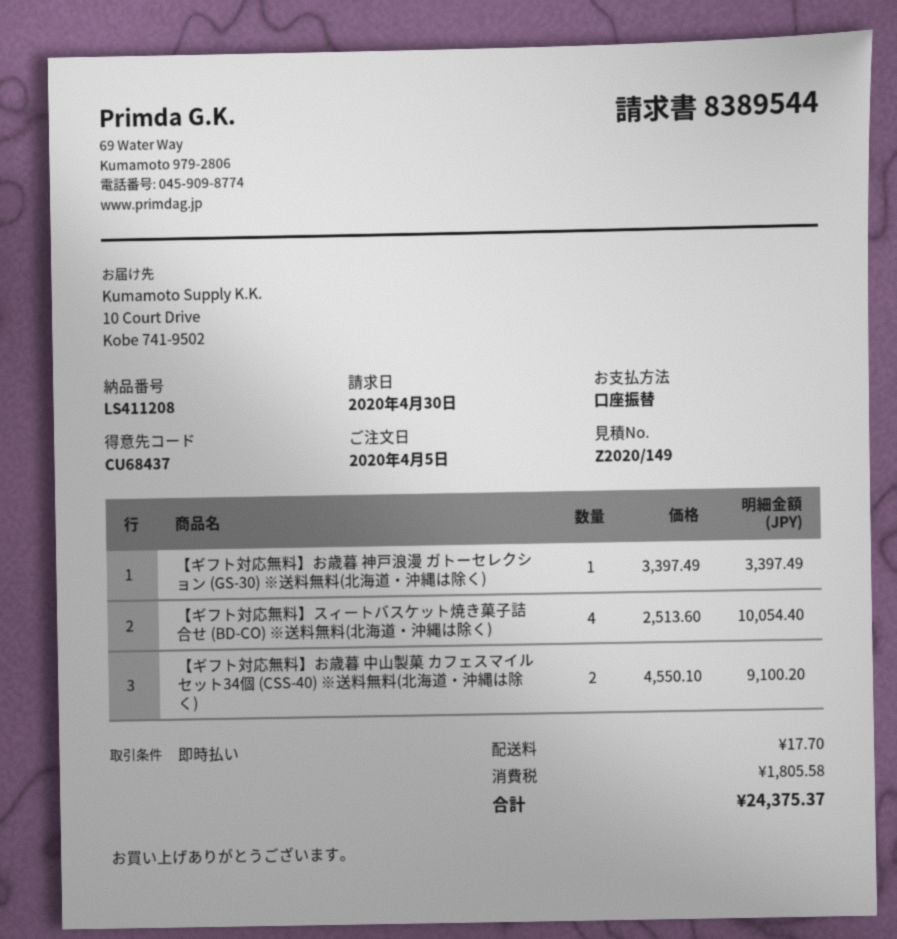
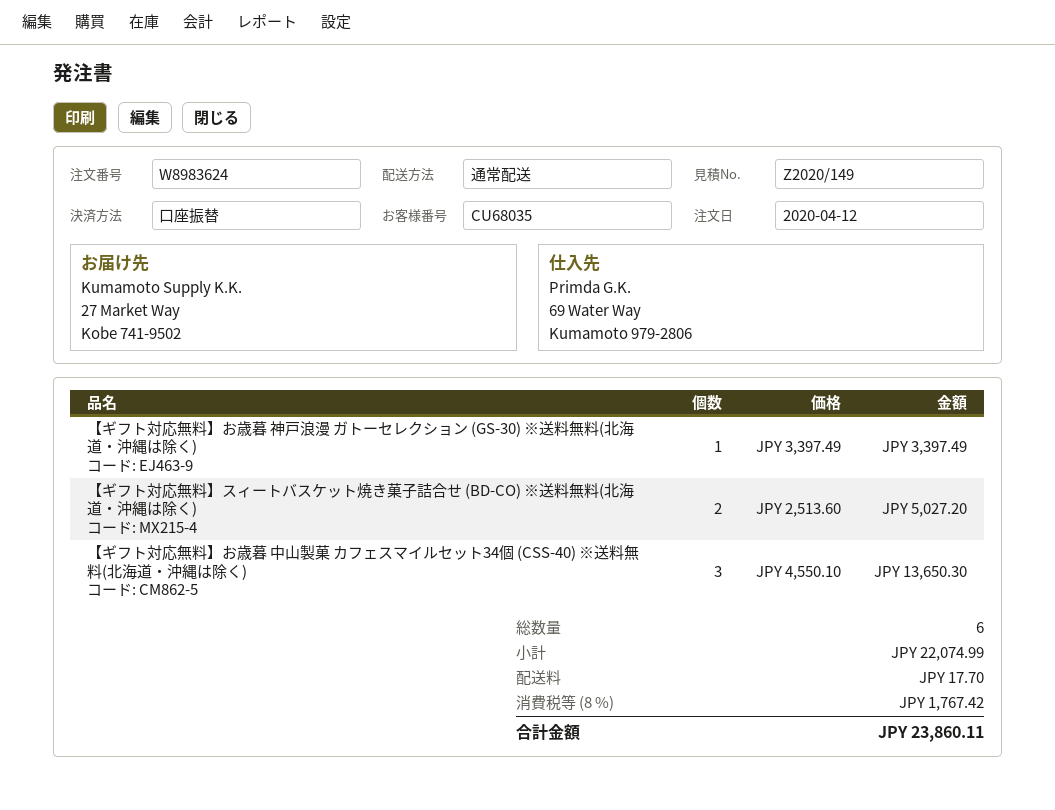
order date: 2020-04-05 -> 2020-04-12
customer number: CU68437 -> CU68035
ship to: 10 Court Drive, Kobe 741-9502 -> 27 Market Way, Kobe 741-9502
【ギフト対応無料】スィートバスケット焼き菓子詰合せ (BD-CO) ※送料無料(北海道・沖縄は除く): 4 x 2513.60 = 10054.40 -> 2 x 2513.60 = 5027.20
【ギフト対応無料】お歳暮 中山製菓 カフェスマイルセット34個 (CSS-40) ※送料無料(北海道・沖縄は除く): 2 x 4550.10 = 9100.20 -> 3 x 4550.10 = 13650.30
tax: 1805.58 -> 1767.42
total: 24375.37 -> 23860.11

